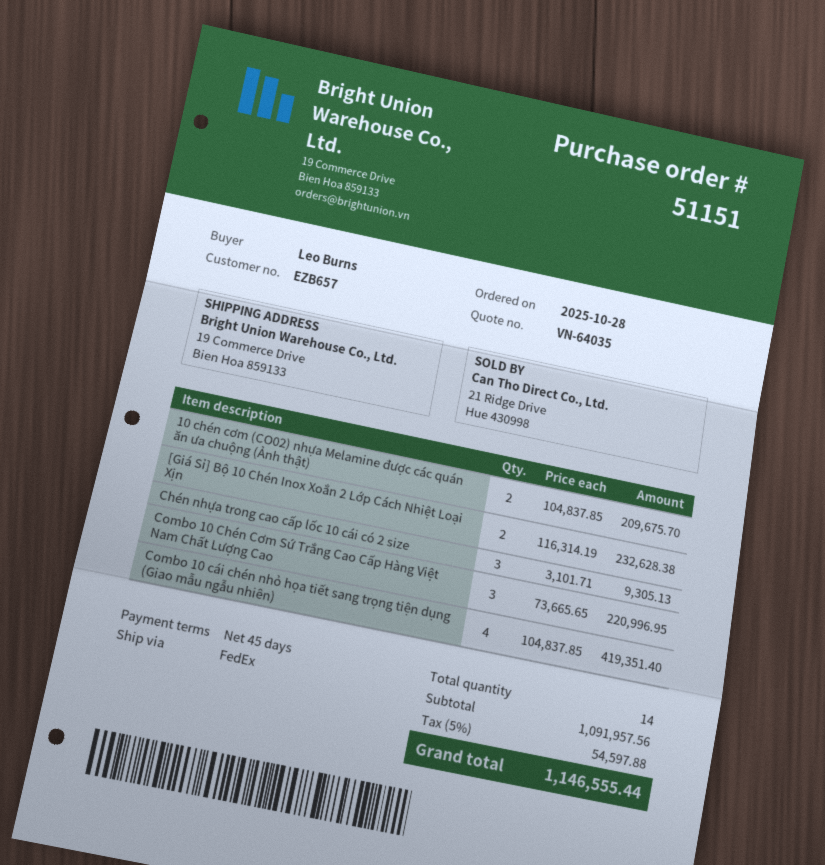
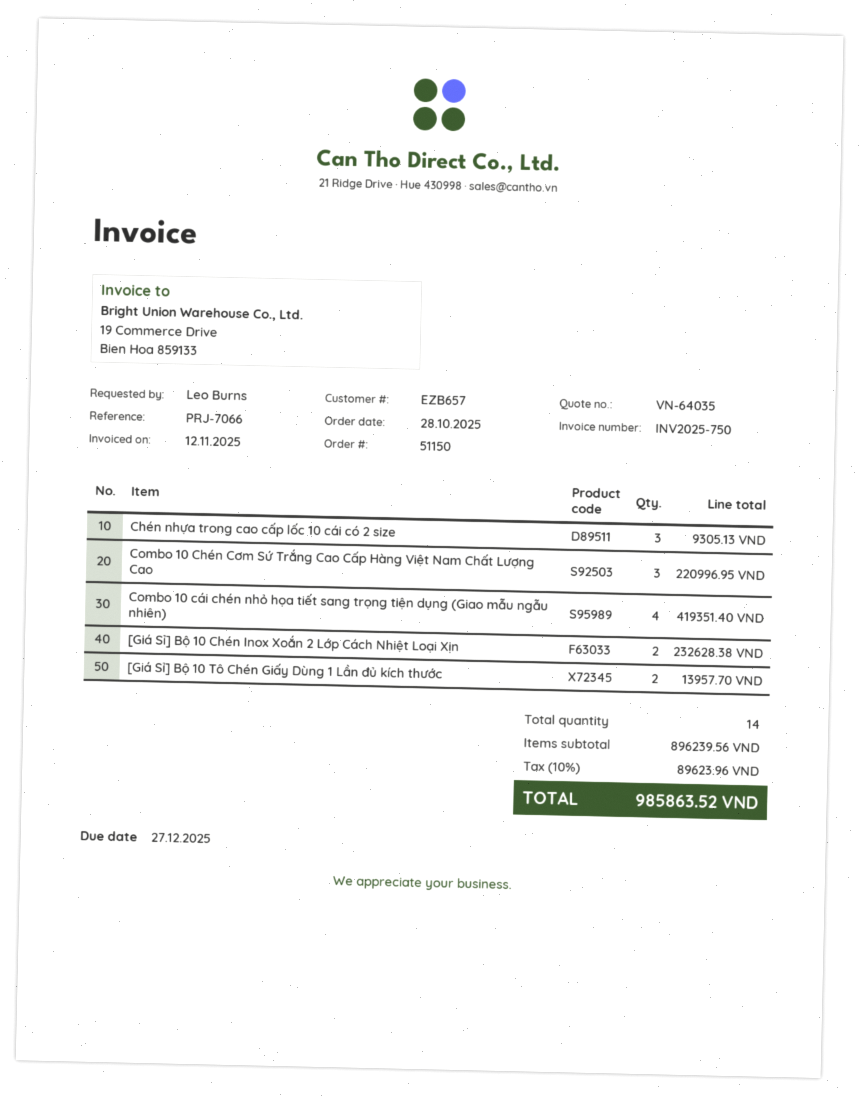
order number: 51151 -> 51150
10 chén cơm (CO02) nhựa Melamine được các quán ăn ưa chuộng (Ảnh thật): 2 for 209675.70 -> none
[Giá Sỉ] Bộ 10 Tô Chén Giấy Dùng 1 Lần đủ kích thước: none -> 2 for 13957.70
subtotal: 1091957.56 -> 896239.56
tax: 5% = 54597.88 -> 10% = 89623.96
total: 1146555.44 -> 985863.52

